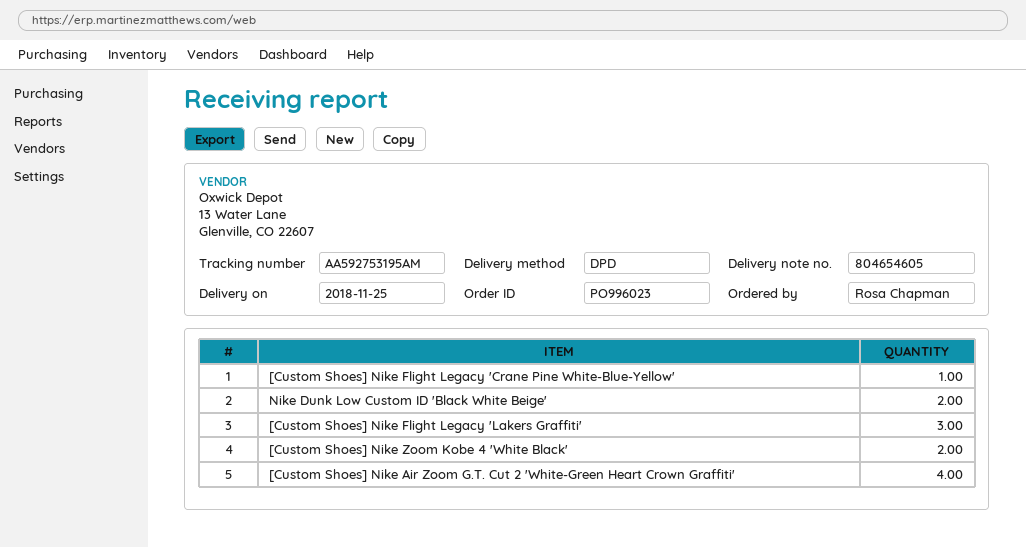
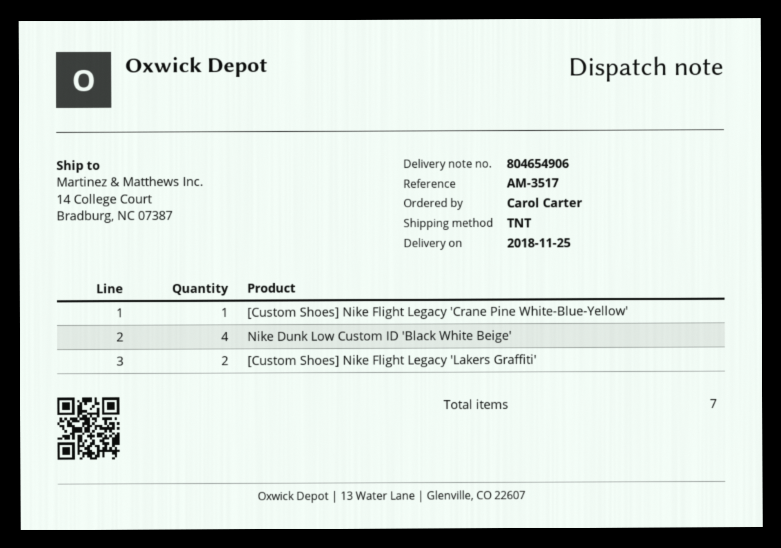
delivery note number: 804654605 -> 804654906
ordered by: Rosa Chapman -> Carol Carter
shipping method: DPD -> TNT
Nike Dunk Low Custom ID 'Black White Beige': 2 -> 4
[Custom Shoes] Nike Flight Legacy 'Lakers Graffiti': 3 -> 2
[Custom Shoes] Nike Zoom Kobe 4 'White Black': 2 -> none
[Custom Shoes] Nike Air Zoom G.T. Cut 2 'White-Green Heart Crown Graffiti': 4 -> none

